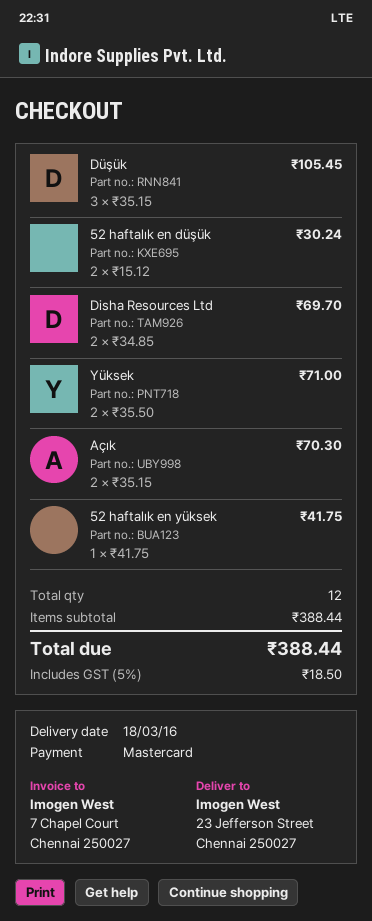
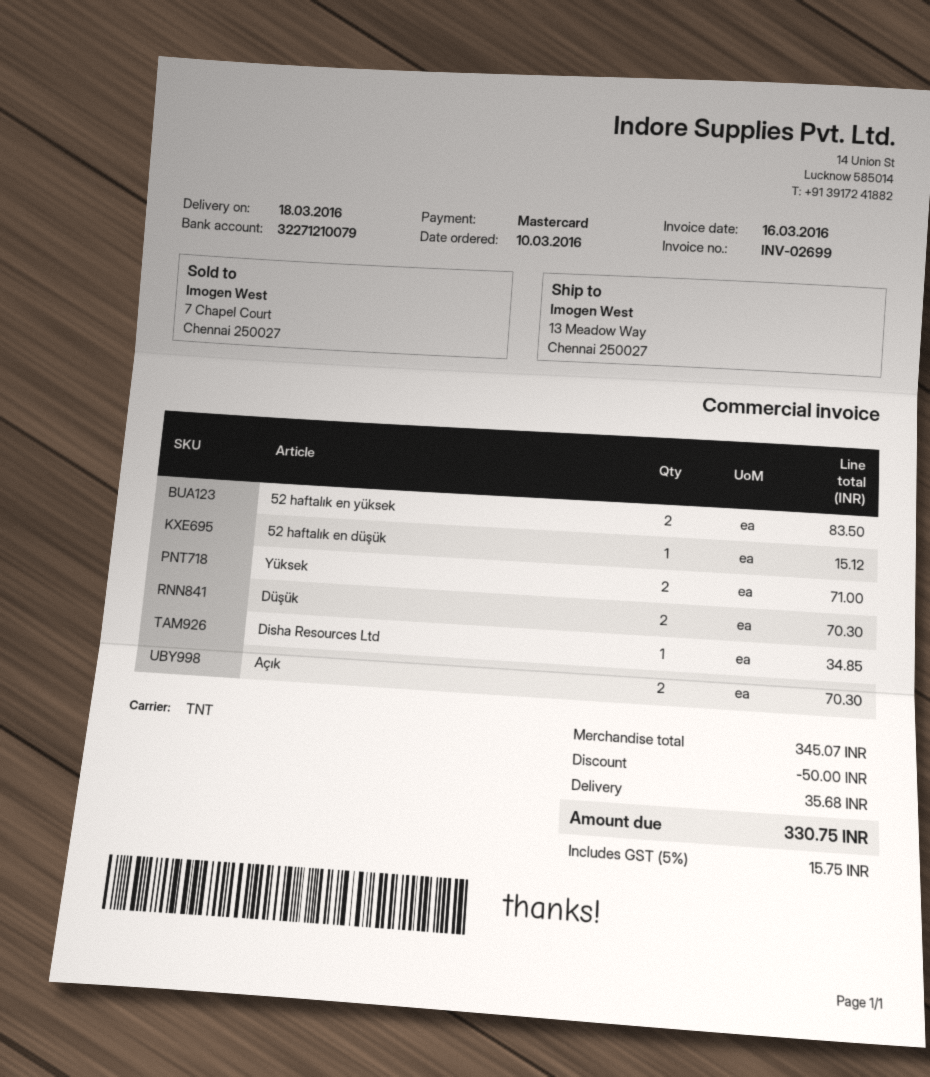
ship to: 23 Jefferson Street, Chennai 250027 -> 13 Meadow Way, Chennai 250027
Düşük: 3 for 105.45 -> 2 for 70.30
52 haftalık en düşük: 2 for 30.24 -> 1 for 15.12
Disha Resources Ltd: 2 for 69.70 -> 1 for 34.85
52 haftalık en yüksek: 1 for 41.75 -> 2 for 83.50
subtotal: 388.44 -> 345.07
discount: none -> 50.00
shipping: none -> 35.68
tax: 5% = 18.50 -> 5% = 15.75
total: 388.44 -> 330.75

